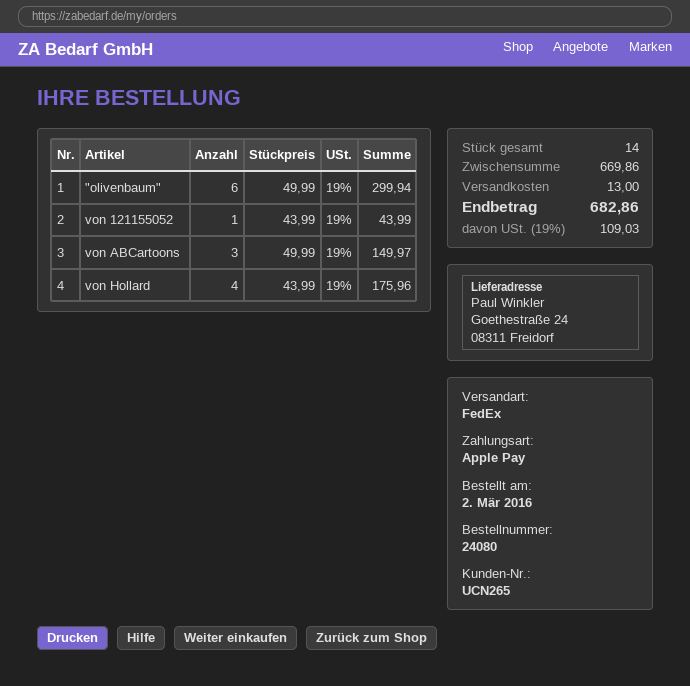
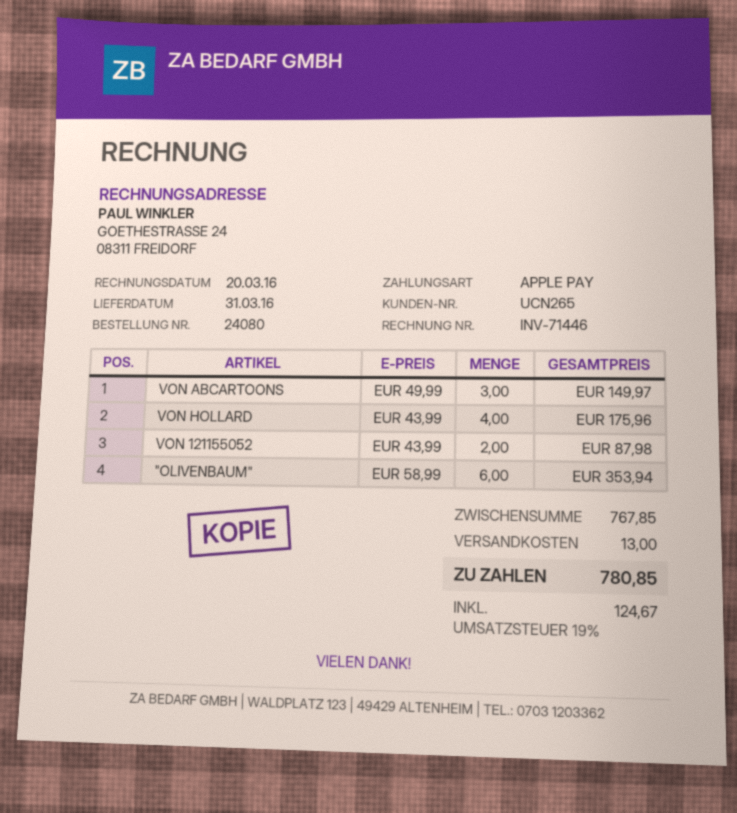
"olivenbaum": 6 x 49.99 = 299.94 -> 6 x 58.99 = 353.94
von 121155052: 1 x 43.99 = 43.99 -> 2 x 43.99 = 87.98
subtotal: 669.86 -> 767.85
tax: 19% = 109.03 -> 19% = 124.67
total: 682.86 -> 780.85

